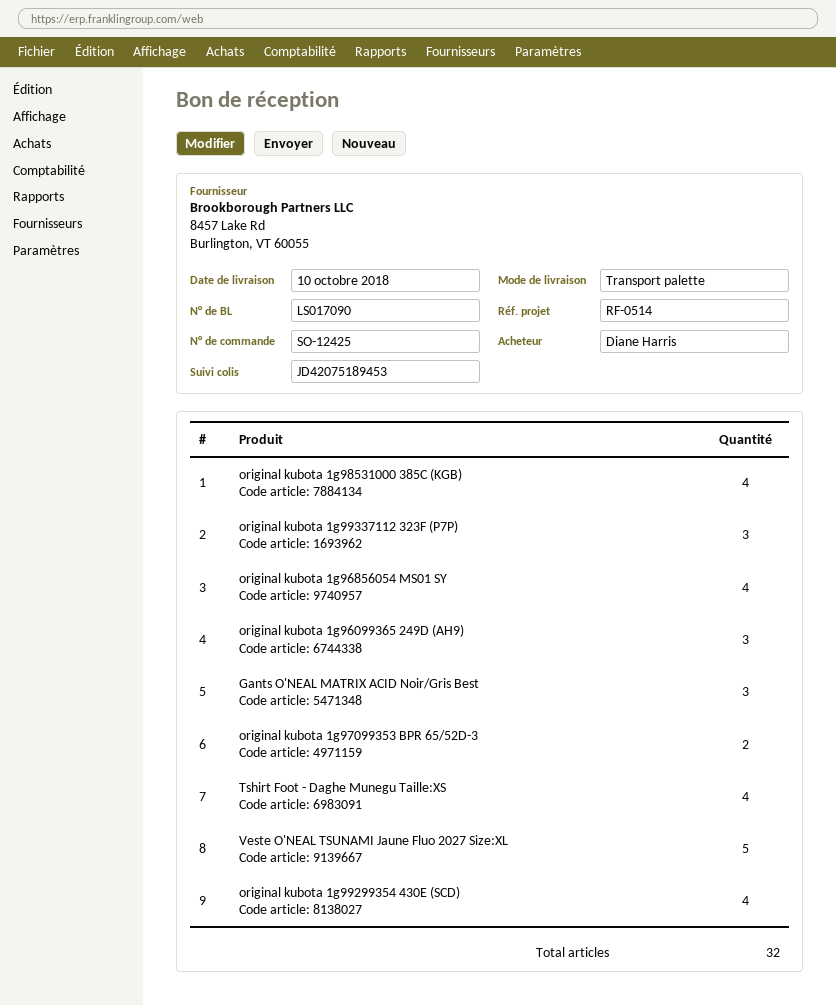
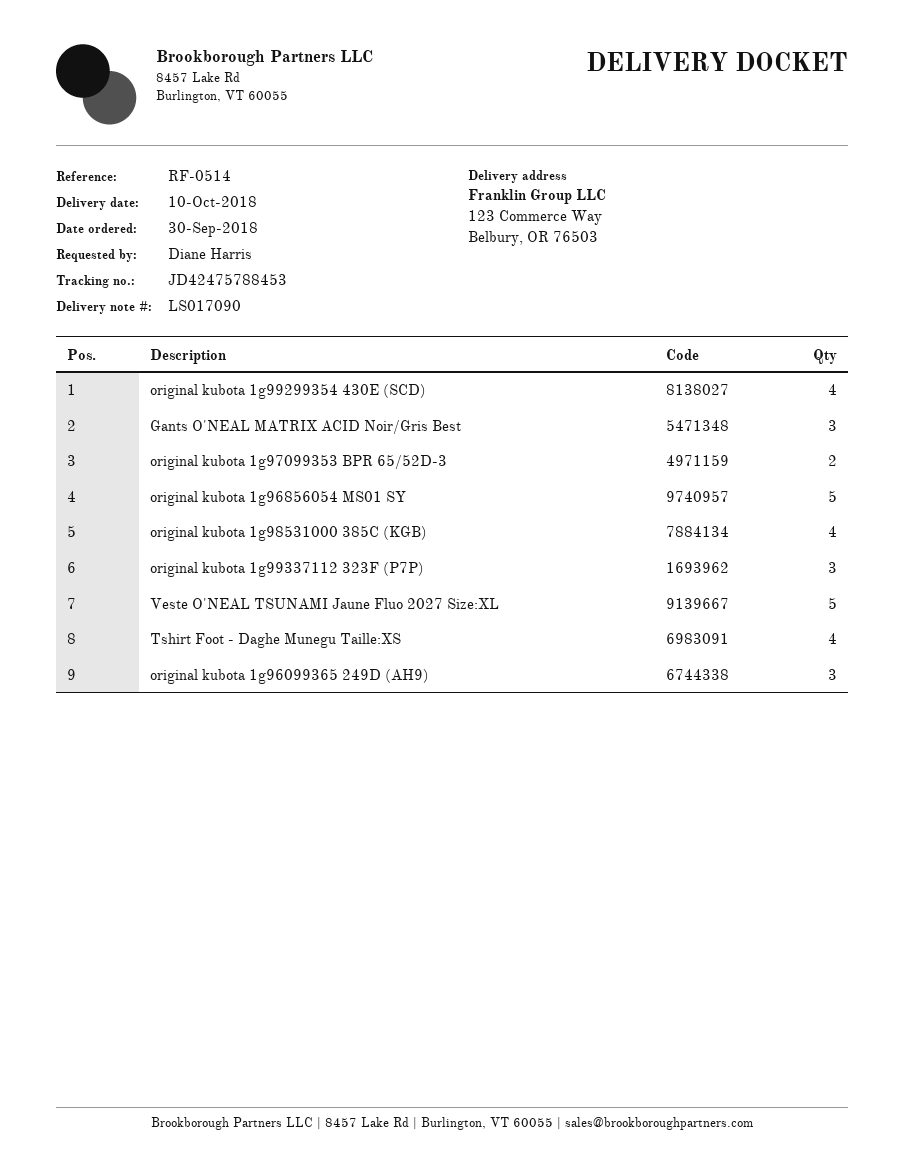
tracking number: JD42075189453 -> JD42475788453
original kubota 1g96856054 MS01 SY: 4 -> 5

